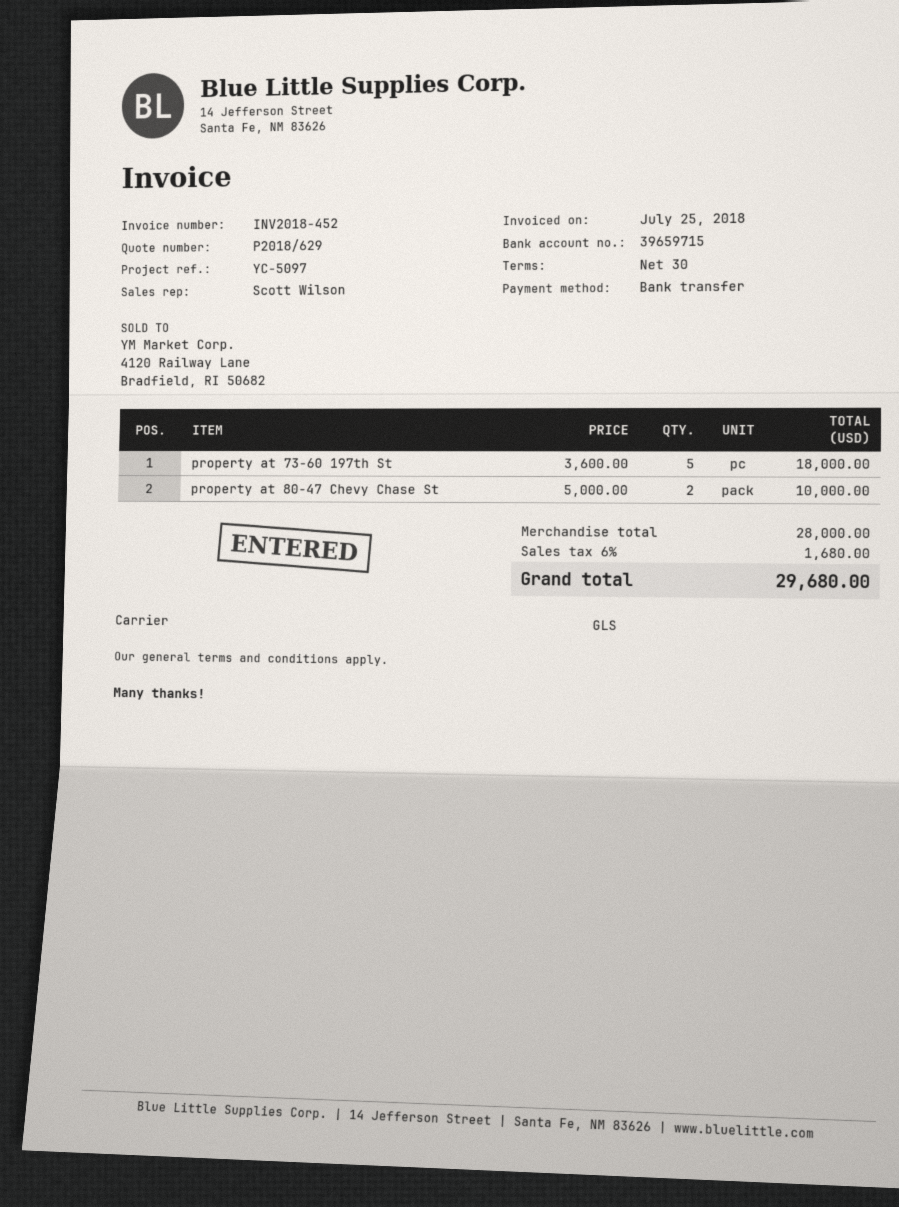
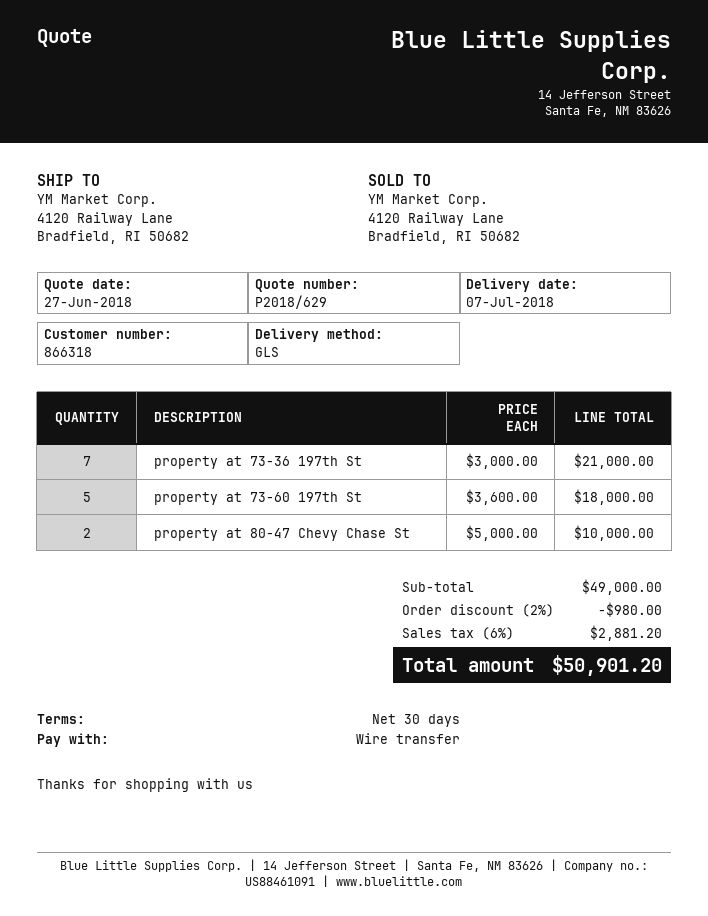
property at 73-36 197th St: none -> 7 x 3000.00 = 21000.00
subtotal: 28000.00 -> 49000.00
discount: none -> 2% = 980.00
tax: 6% = 1680.00 -> 6% = 2881.20
total: 29680.00 -> 50901.20

